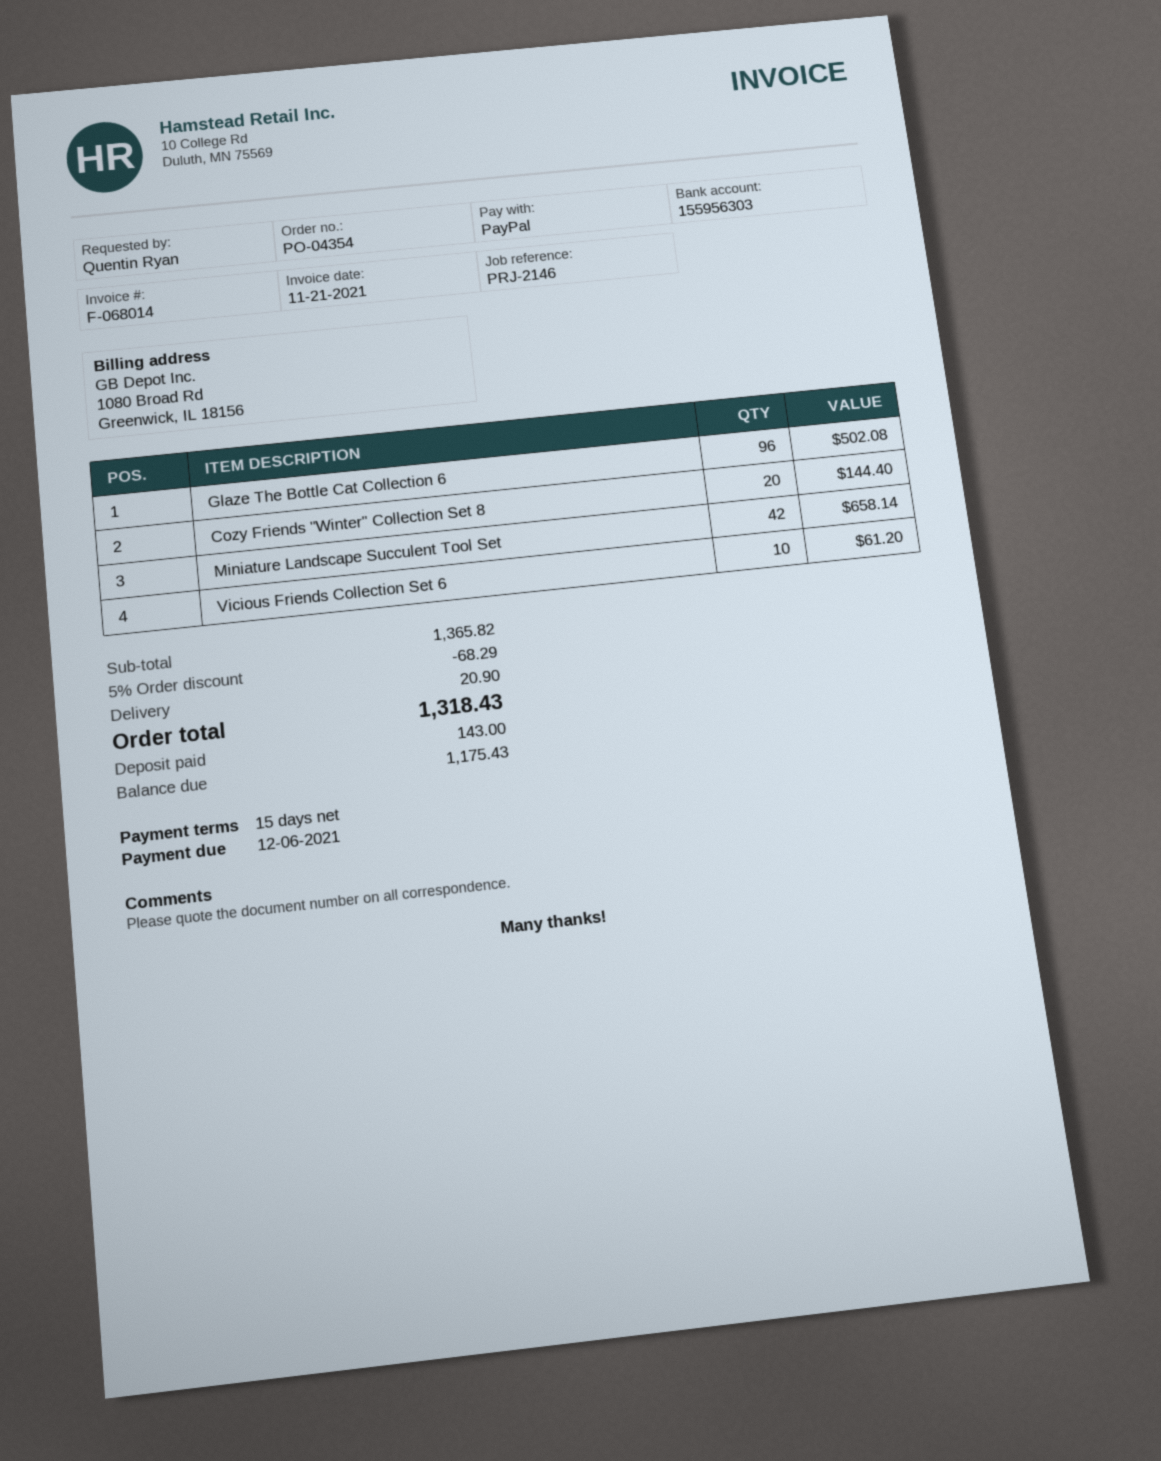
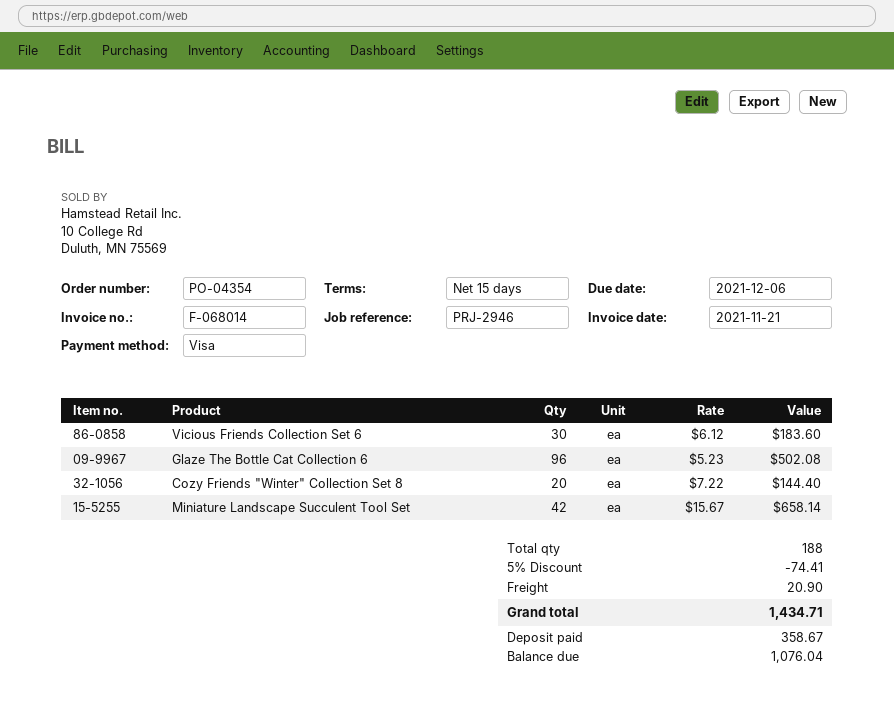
reference: PRJ-2146 -> PRJ-2946
payment method: PayPal -> Visa
Vicious Friends Collection Set 6: 10 for 61.20 -> 30 for 183.60
discount: 5% = 68.29 -> 5% = 74.41
total: 1318.43 -> 1434.71
deposit: 143.00 -> 358.67
balance: 1175.43 -> 1076.04

